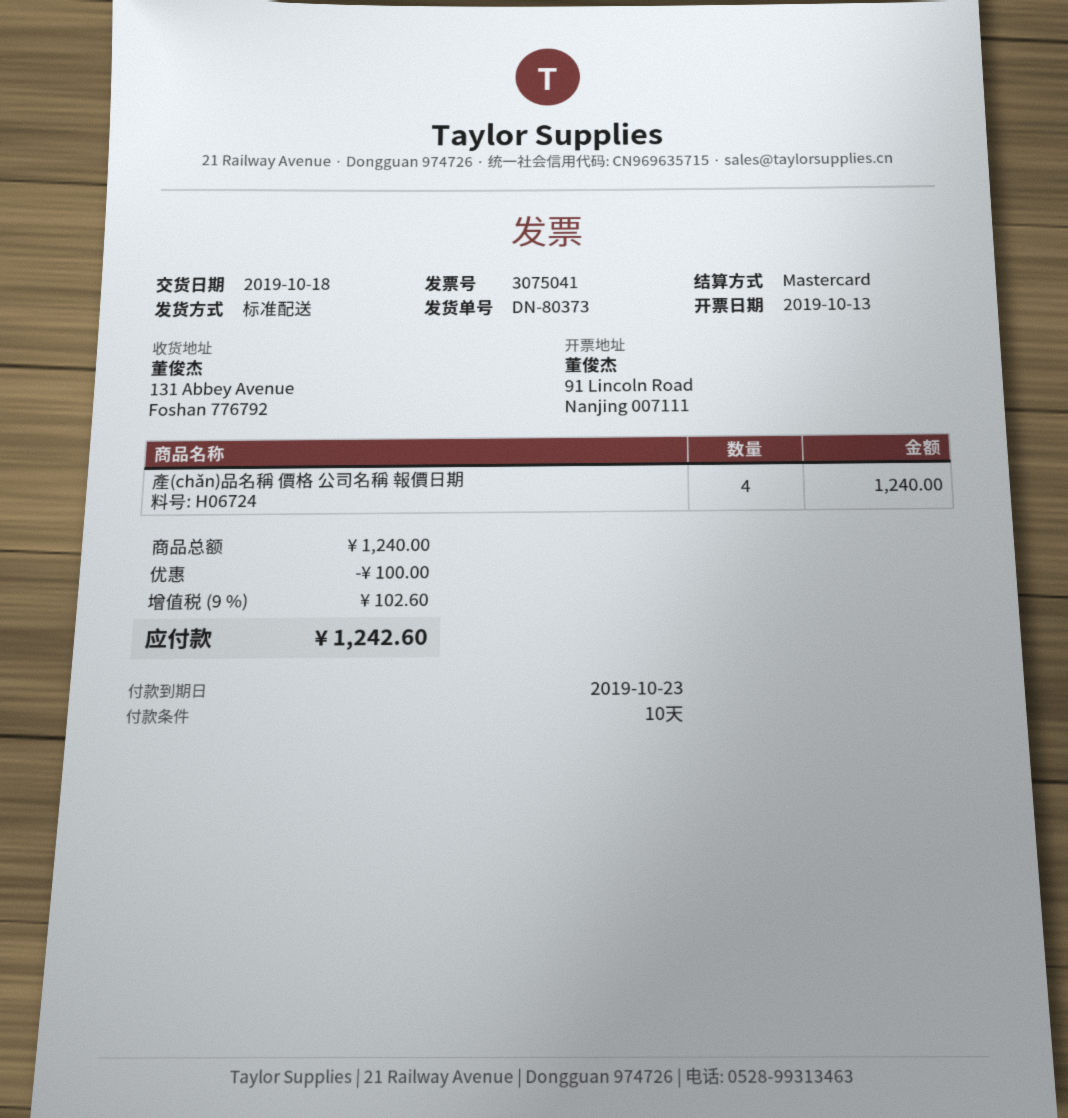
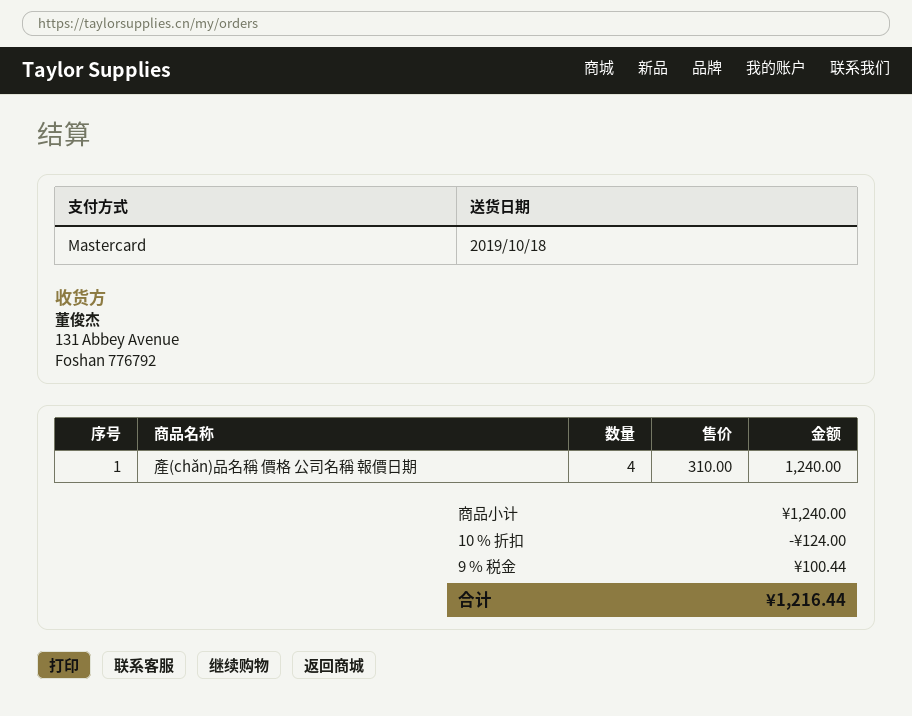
discount: 100.00 -> 124.00
tax: 9% = 102.60 -> 9% = 100.44
total: 1242.60 -> 1216.44

